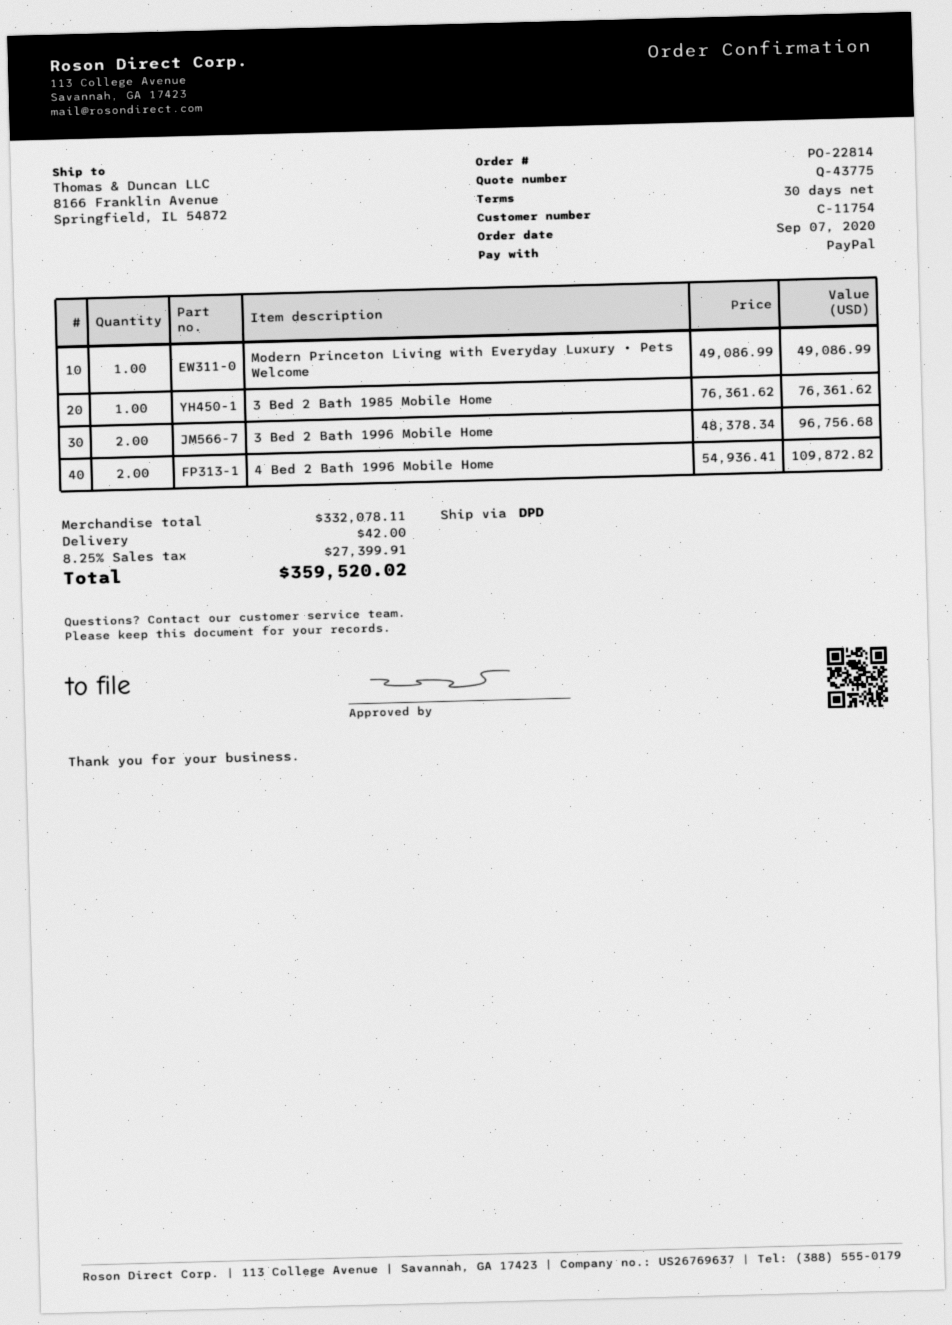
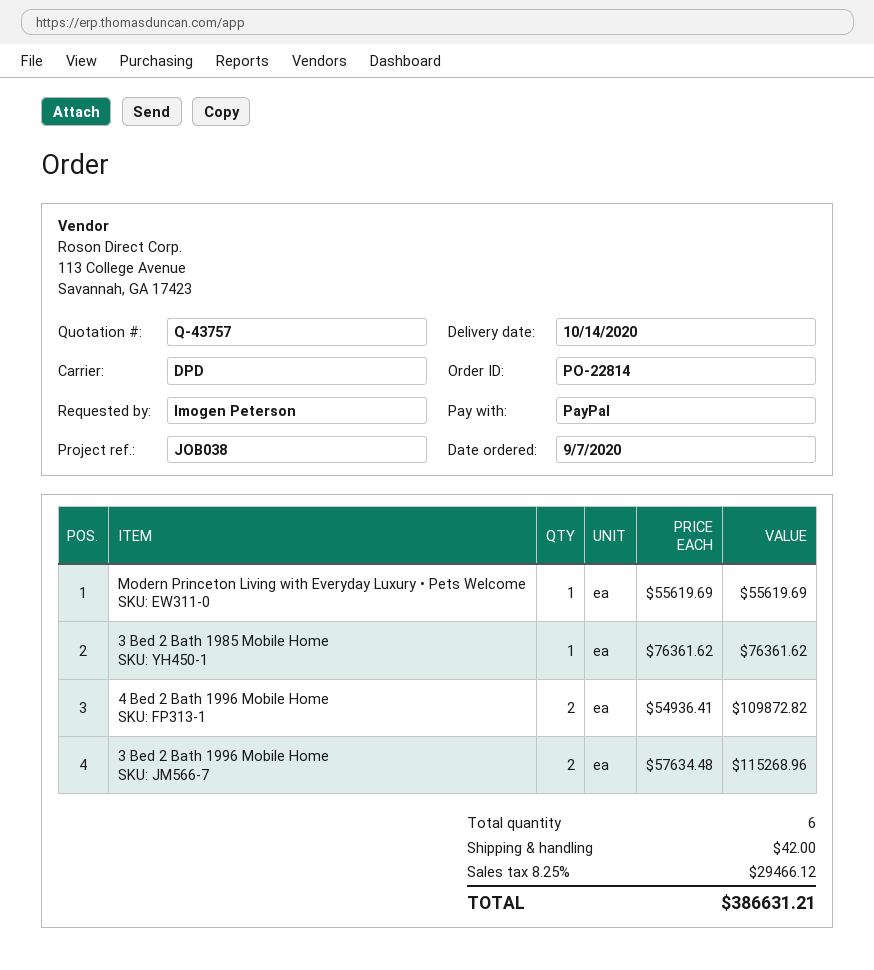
quote number: Q-43775 -> Q-43757
Modern Princeton Living with Everyday Luxury • Pets Welcome: 1 x 49086.99 = 49086.99 -> 1 x 55619.69 = 55619.69
3 Bed 2 Bath 1996 Mobile Home: 2 x 48378.34 = 96756.68 -> 2 x 57634.48 = 115268.96
tax: 8.25% = 27399.91 -> 8.25% = 29466.12
total: 359520.02 -> 386631.21

